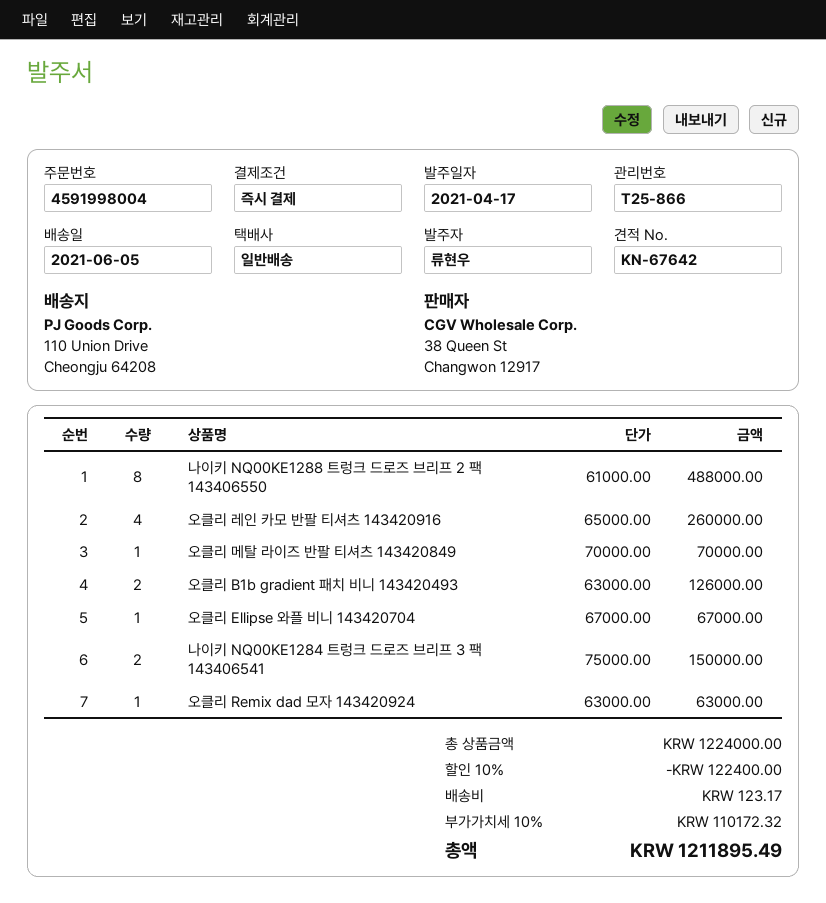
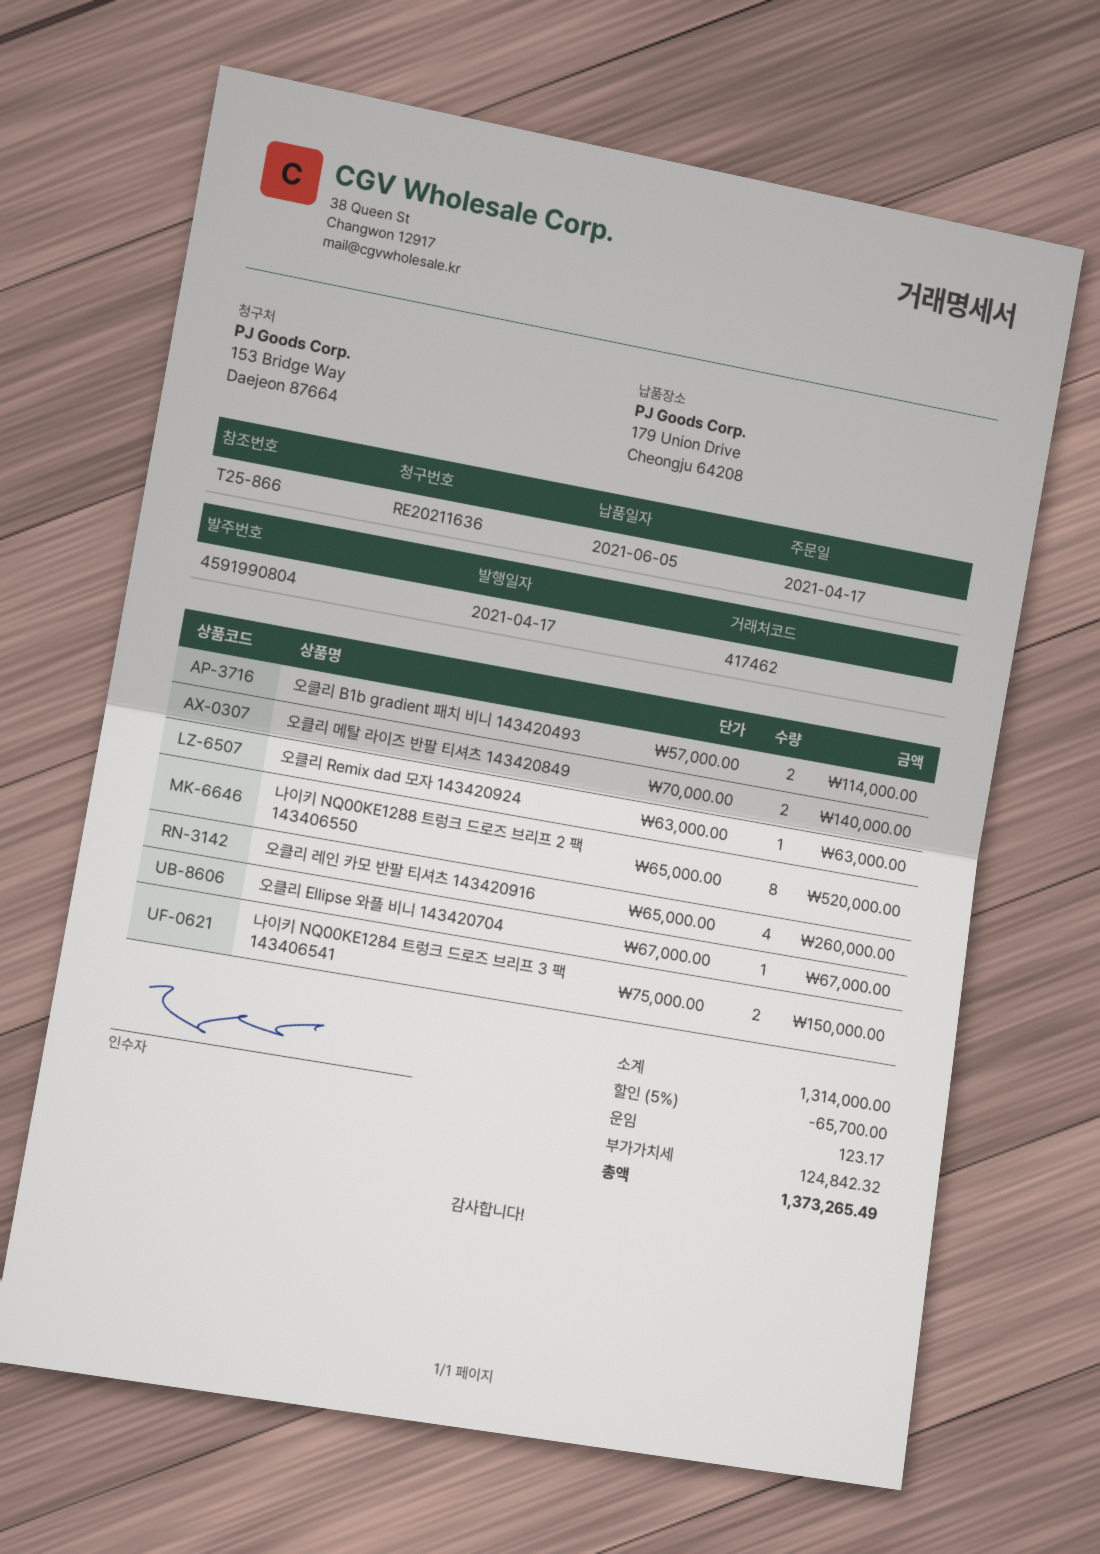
order number: 4591998004 -> 4591990804
ship to: 110 Union Drive, Cheongju 64208 -> 179 Union Drive, Cheongju 64208
나이키 NQ00KE1288 트렁크 드로즈 브리프 2 팩 143406550: 8 x 61000.00 = 488000.00 -> 8 x 65000.00 = 520000.00
오클리 메탈 라이즈 반팔 티셔츠 143420849: 1 x 70000.00 = 70000.00 -> 2 x 70000.00 = 140000.00
오클리 B1b gradient 패치 비니 143420493: 2 x 63000.00 = 126000.00 -> 2 x 57000.00 = 114000.00
subtotal: 1224000.00 -> 1314000.00
discount: 10% = 122400.00 -> 5% = 65700.00
tax: 110172.32 -> 124842.32
total: 1211895.49 -> 1373265.49

